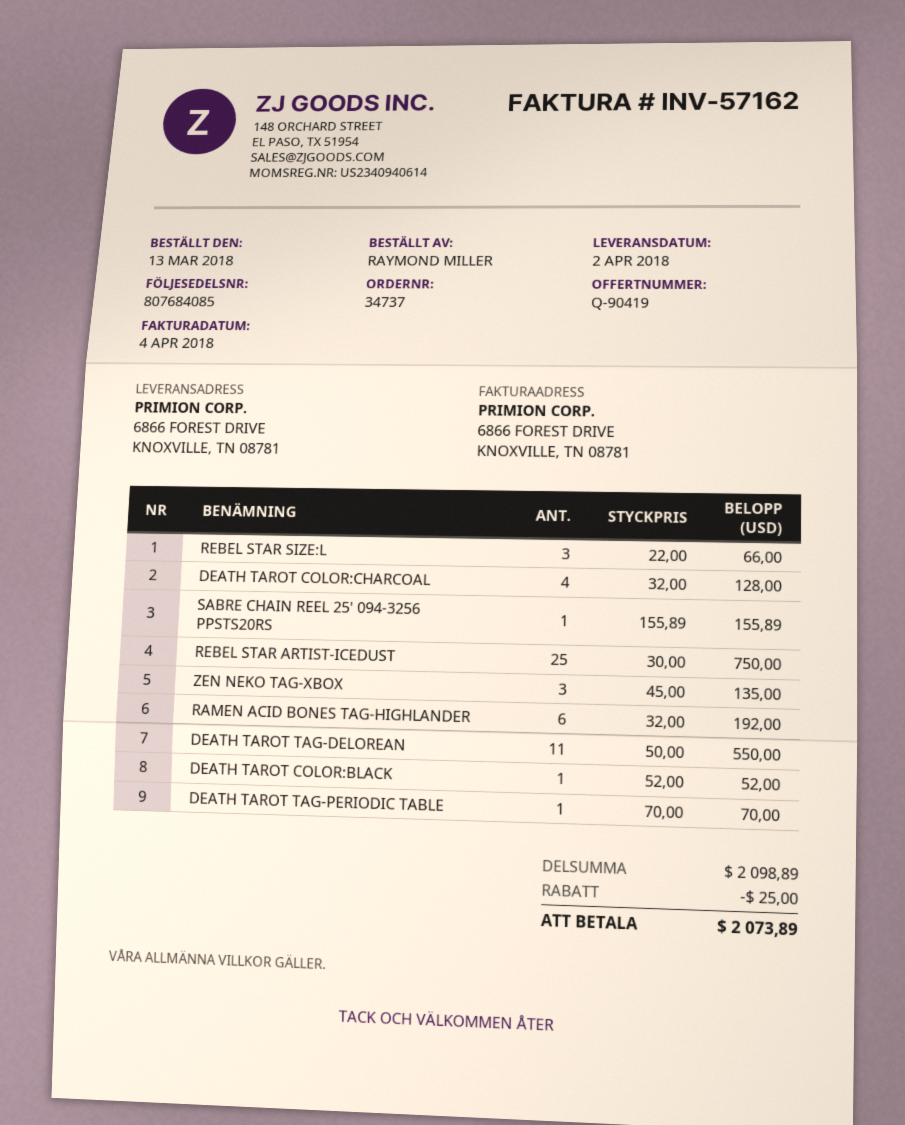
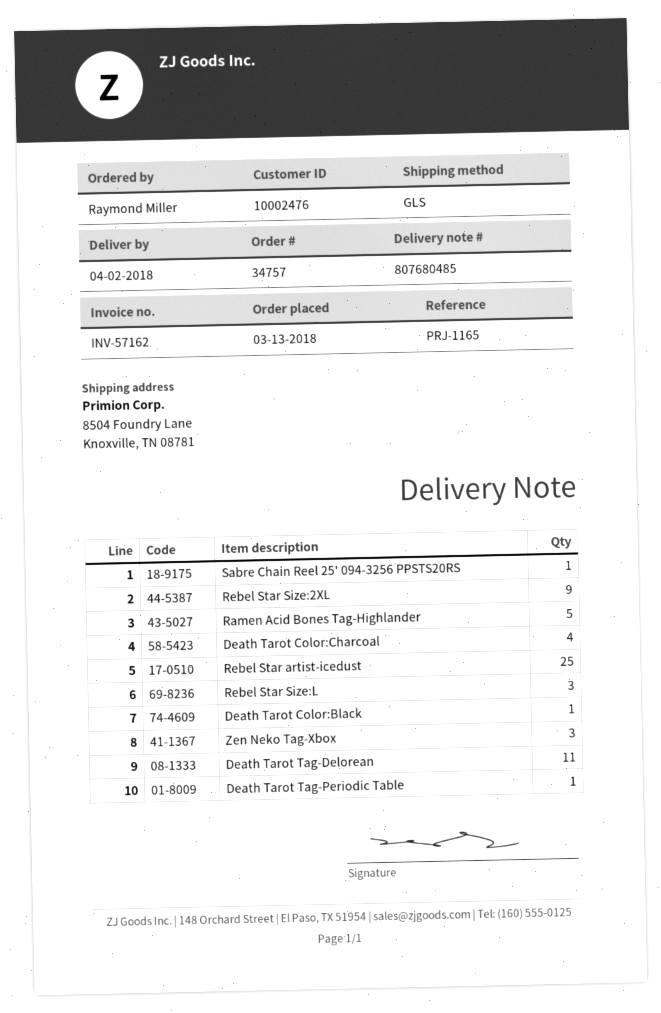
order number: 34737 -> 34757
delivery note number: 807684085 -> 807680485
ship to: 6866 FOREST DRIVE, KNOXVILLE, TN 08781 -> 8504 Foundry Lane, Knoxville, TN 08781
RAMEN ACID BONES TAG-HIGHLANDER: 6 -> 5
Rebel Star Size:2XL: none -> 9

